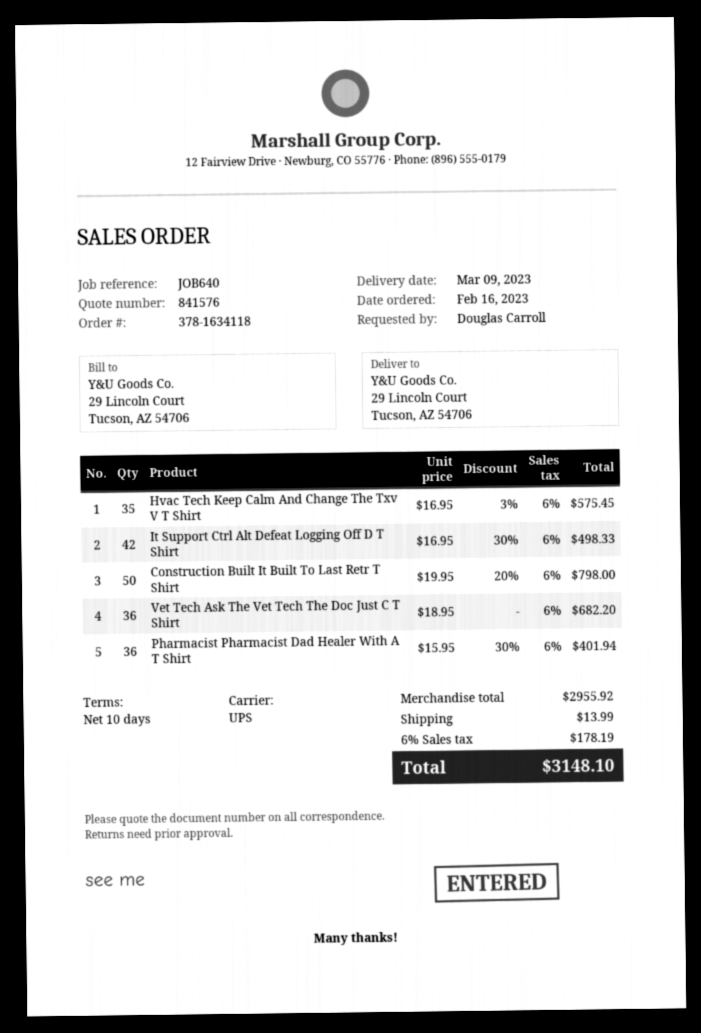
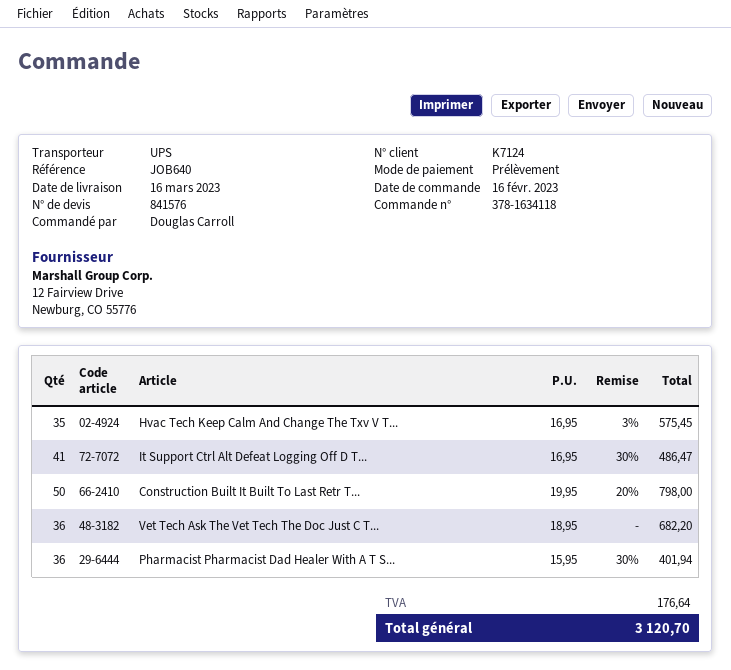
delivery date: 2023-03-09 -> 2023-03-16
It Support Ctrl Alt Defeat Logging Off D T Shirt: 42 x 16.95 - 30% = 498.33 -> 41 x 16.95 - 30% = 486.47
shipping: 13.99 -> none
tax: 178.19 -> 176.64
total: 3148.10 -> 3120.70

